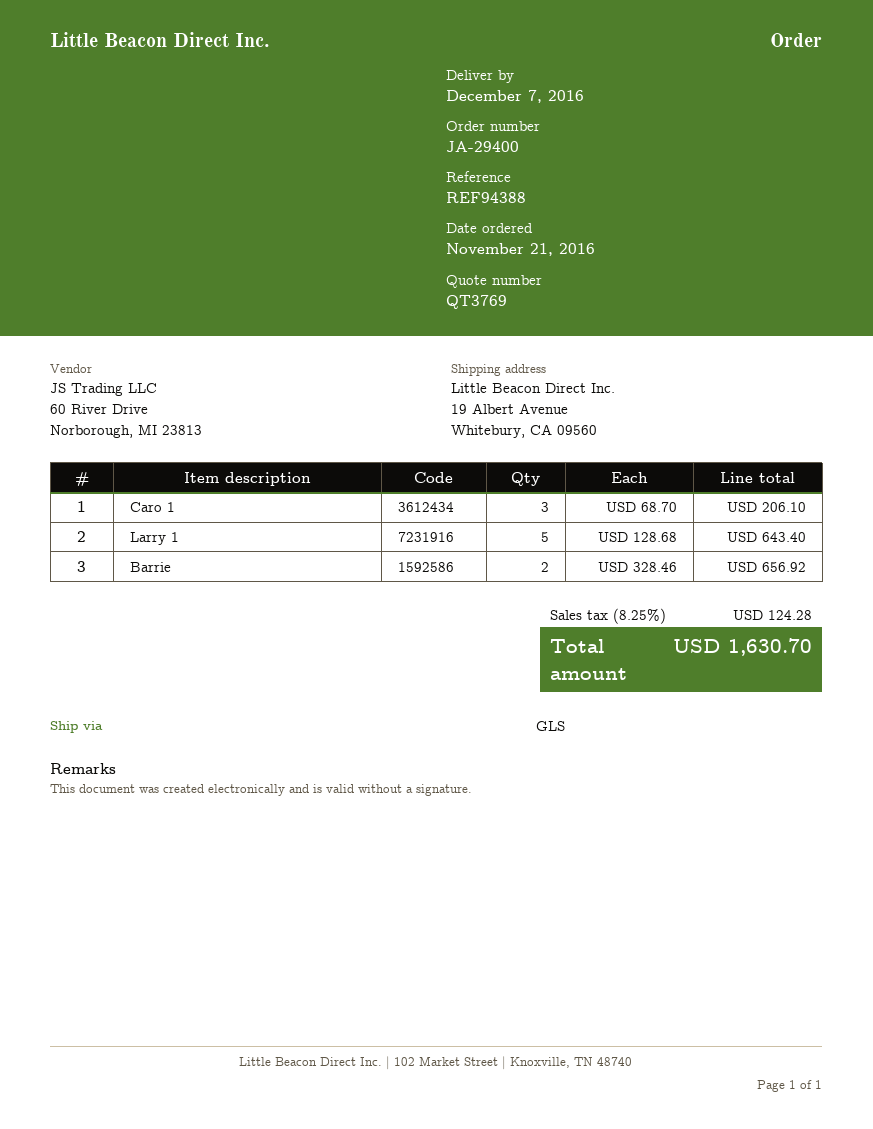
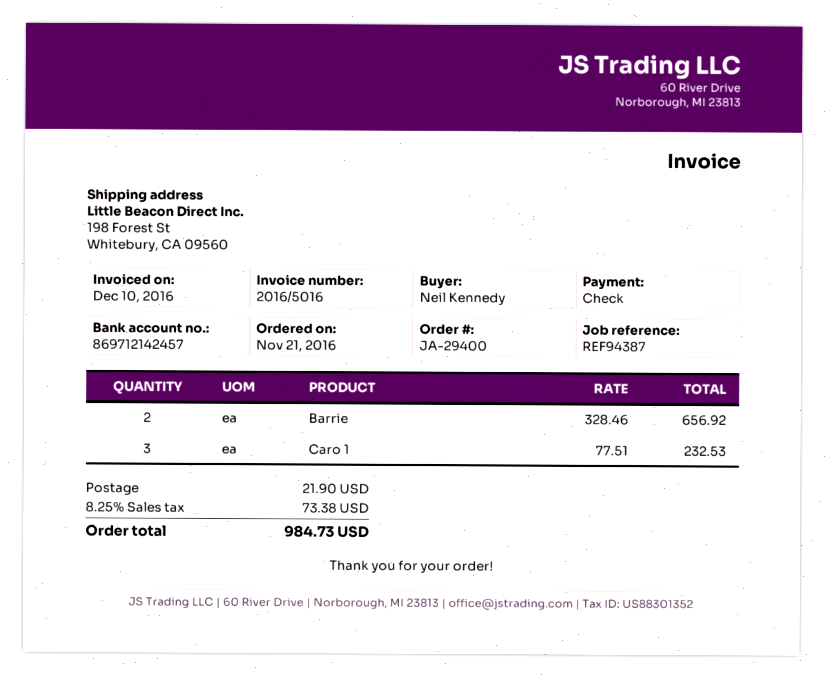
reference: REF94388 -> REF94387
ship to: 19 Albert Avenue, Whitebury, CA 09560 -> 198 Forest St, Whitebury, CA 09560
Caro 1: 3 x 68.70 = 206.10 -> 3 x 77.51 = 232.53
Larry 1: 5 x 128.68 = 643.40 -> none
shipping: none -> 21.90
tax: 8.25% = 124.28 -> 8.25% = 73.38
total: 1630.70 -> 984.73

